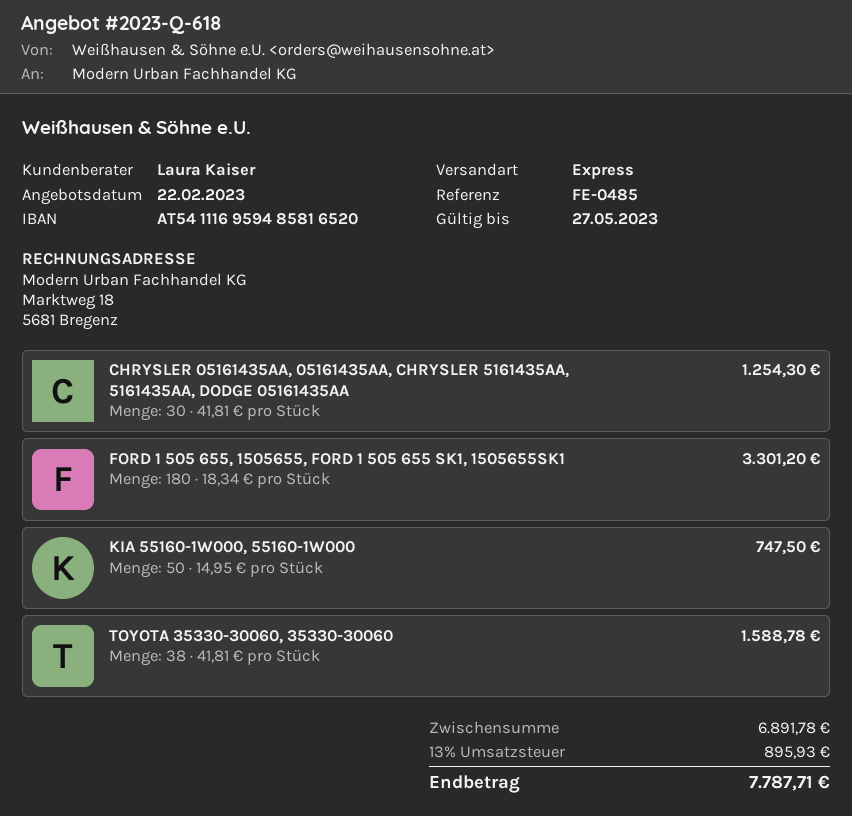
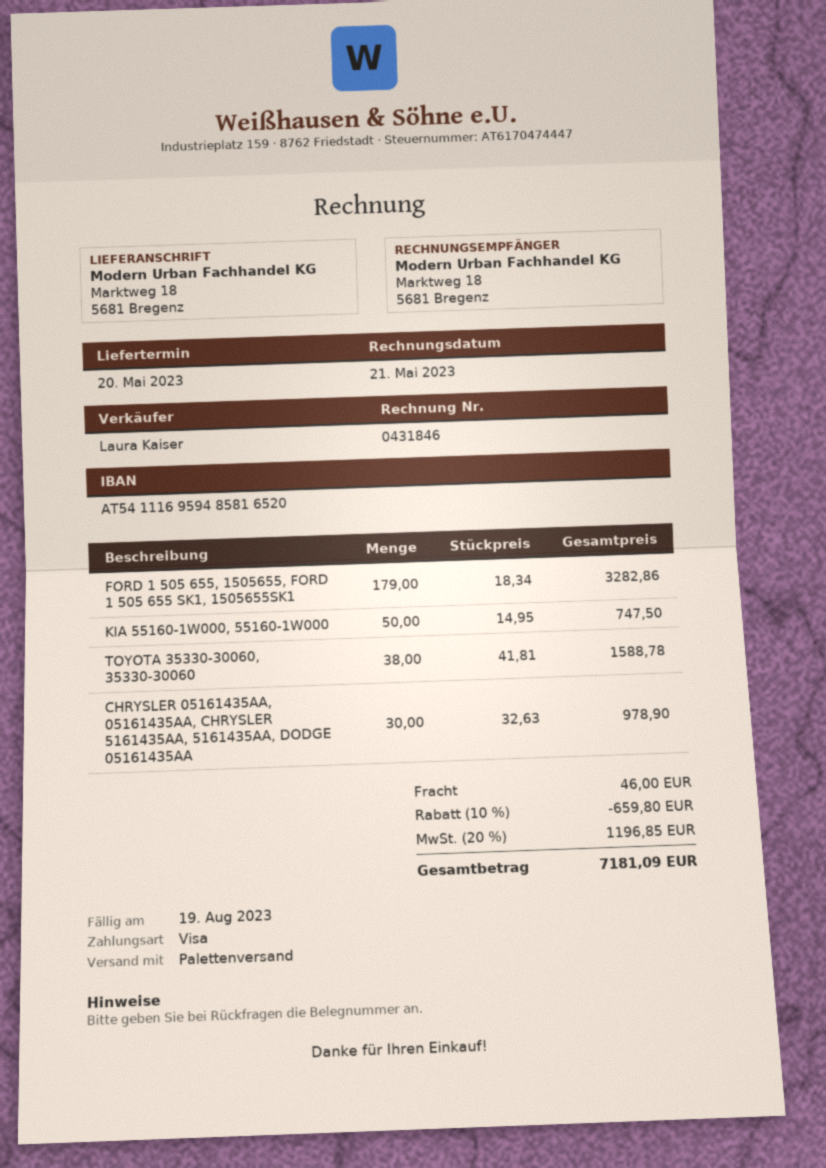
shipping method: express -> pallet freight
CHRYSLER 05161435AA, 05161435AA, CHRYSLER 5161435AA, 5161435AA, DODGE 05161435AA: 30 x 41.81 = 1254.30 -> 30 x 32.63 = 978.90
FORD 1 505 655, 1505655, FORD 1 505 655 SK1, 1505655SK1: 180 x 18.34 = 3301.20 -> 179 x 18.34 = 3282.86
discount: none -> 10% = 659.80
shipping: none -> 46.00
tax: 13% = 895.93 -> 20% = 1196.85
total: 7787.71 -> 7181.09

